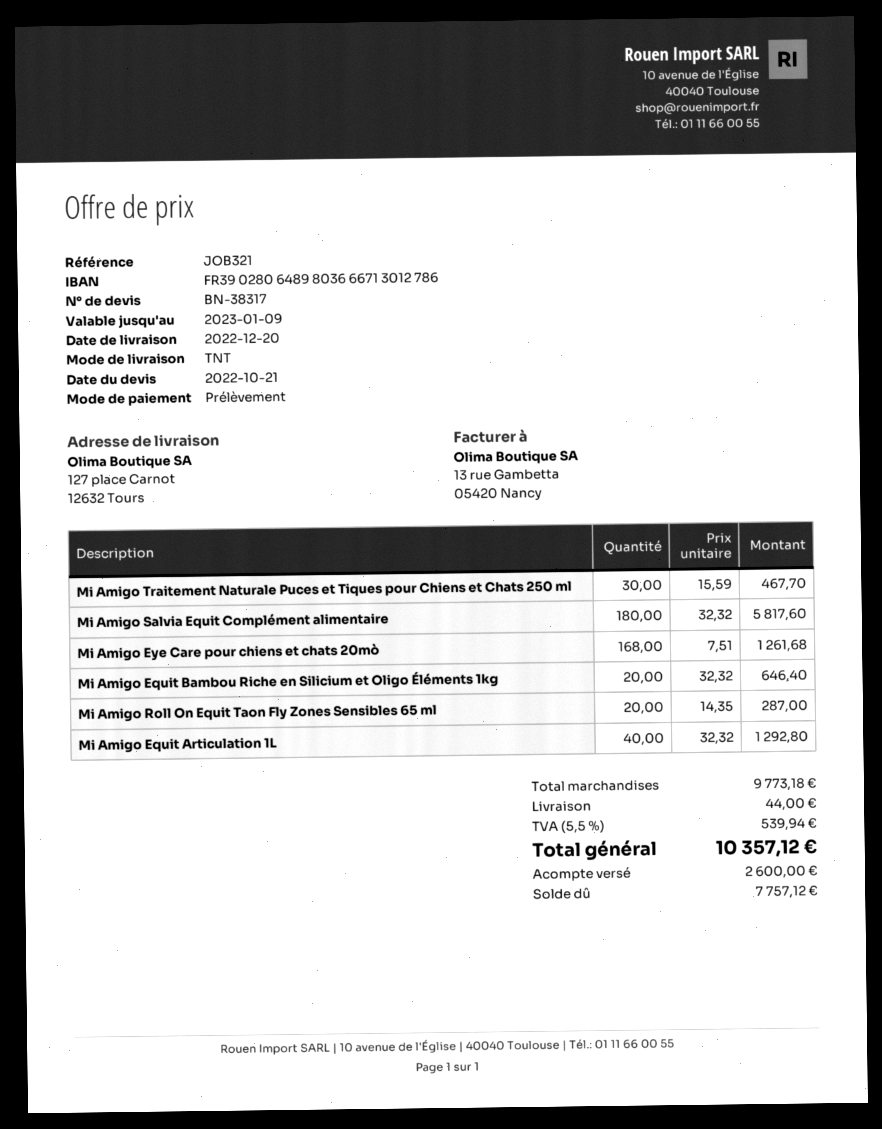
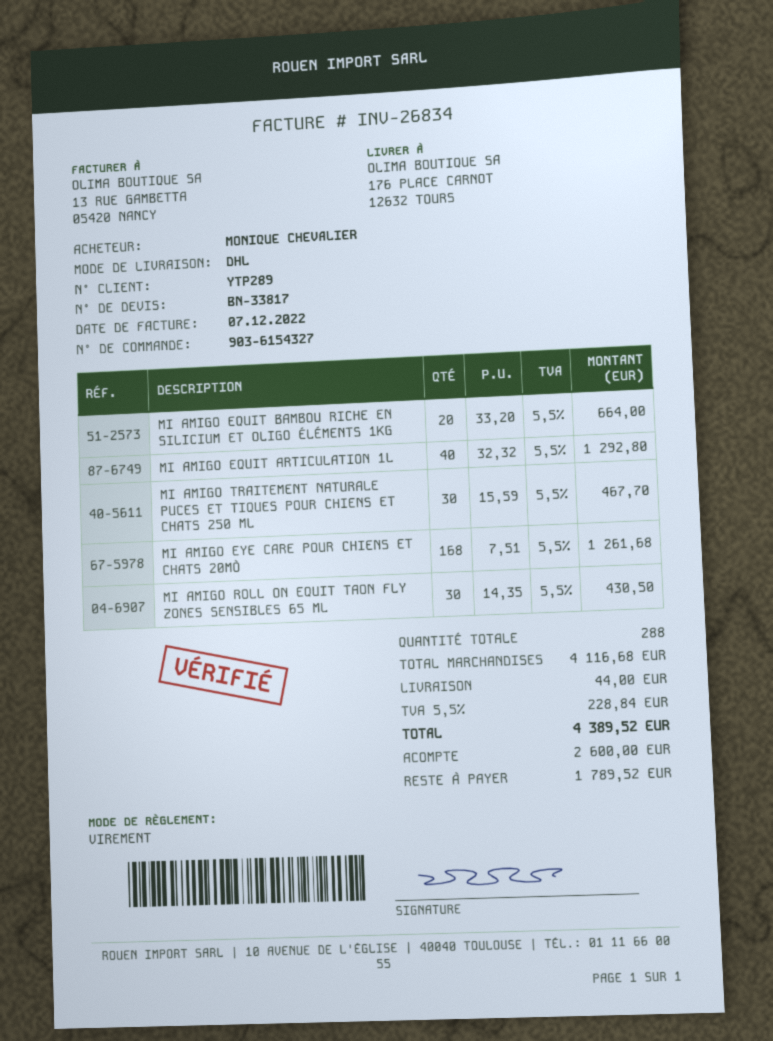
quote number: BN-38317 -> BN-33817
payment method: direct debit -> bank transfer
shipping method: TNT -> DHL
ship to: 127 place Carnot, 12632 Tours -> 176 PLACE CARNOT, 12632 TOURS
Mi Amigo Salvia Equit Complément alimentaire: 180 x 32.32 = 5817.60 -> none
Mi Amigo Equit Bambou Riche en Silicium et Oligo Éléments 1kg: 20 x 32.32 = 646.40 -> 20 x 33.20 = 664.00
Mi Amigo Roll On Equit Taon Fly Zones Sensibles 65 ml: 20 x 14.35 = 287.00 -> 30 x 14.35 = 430.50
subtotal: 9773.18 -> 4116.68
tax: 5.5% = 539.94 -> 5.5% = 228.84
total: 10357.12 -> 4389.52
balance: 7757.12 -> 1789.52

